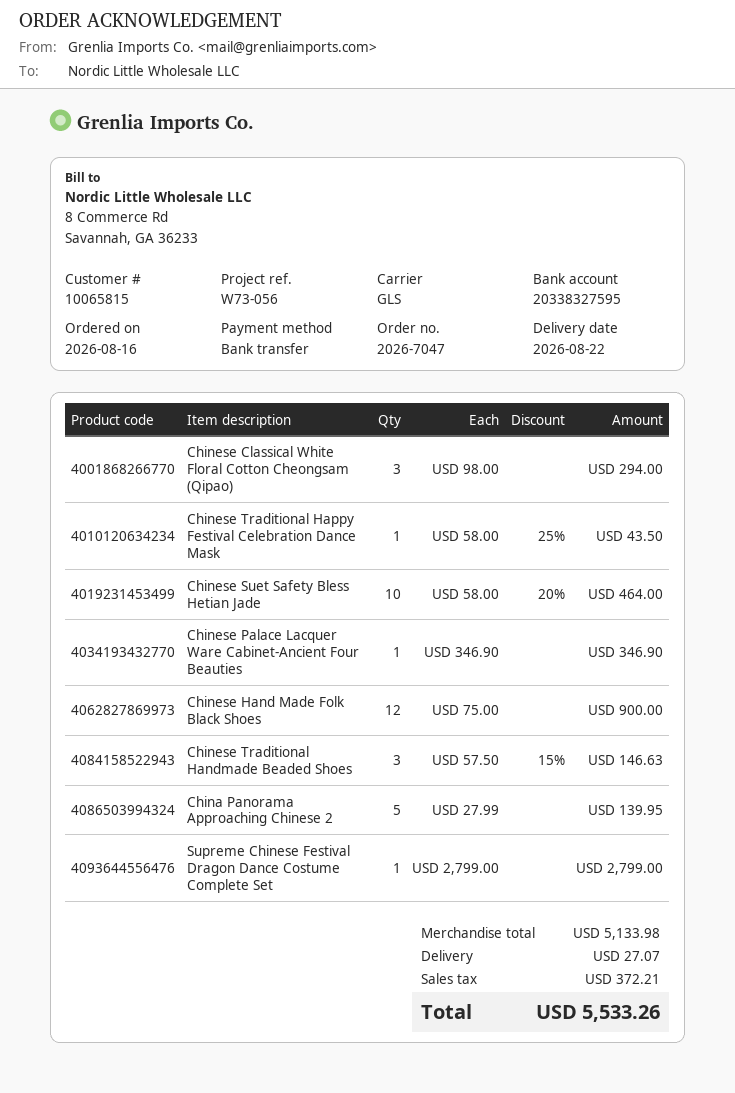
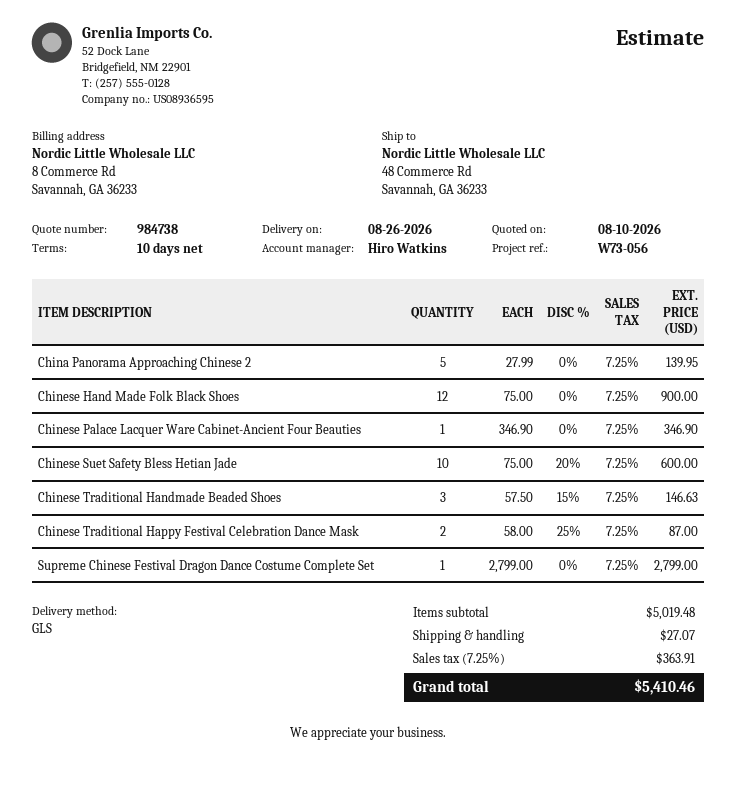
delivery date: 2026-08-22 -> 2026-08-26
Chinese Classical White Floral Cotton Cheongsam (Qipao): 3 x 98.00 = 294.00 -> none
Chinese Traditional Happy Festival Celebration Dance Mask: 1 x 58.00 - 25% = 43.50 -> 2 x 58.00 - 25% = 87.00
Chinese Suet Safety Bless Hetian Jade: 10 x 58.00 - 20% = 464.00 -> 10 x 75.00 - 20% = 600.00
subtotal: 5133.98 -> 5019.48
tax: 372.21 -> 363.91
total: 5533.26 -> 5410.46

